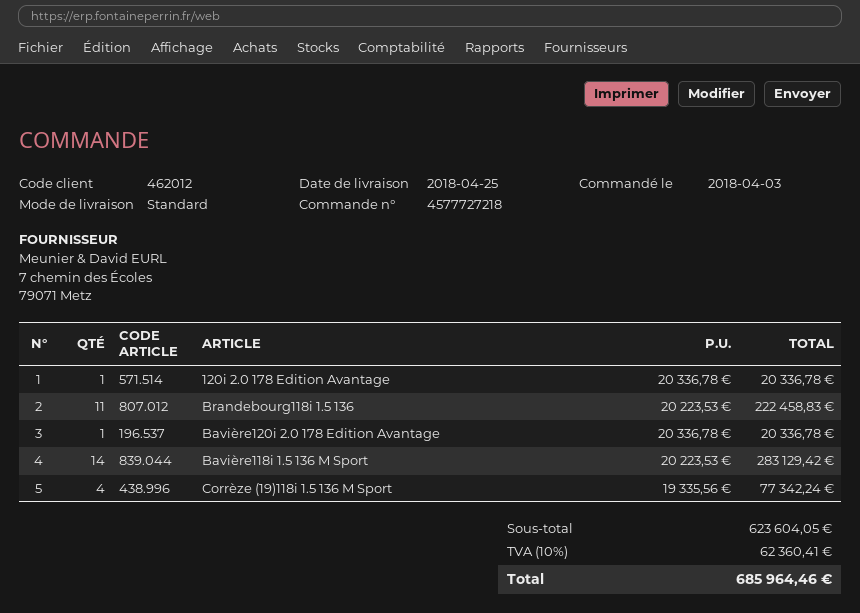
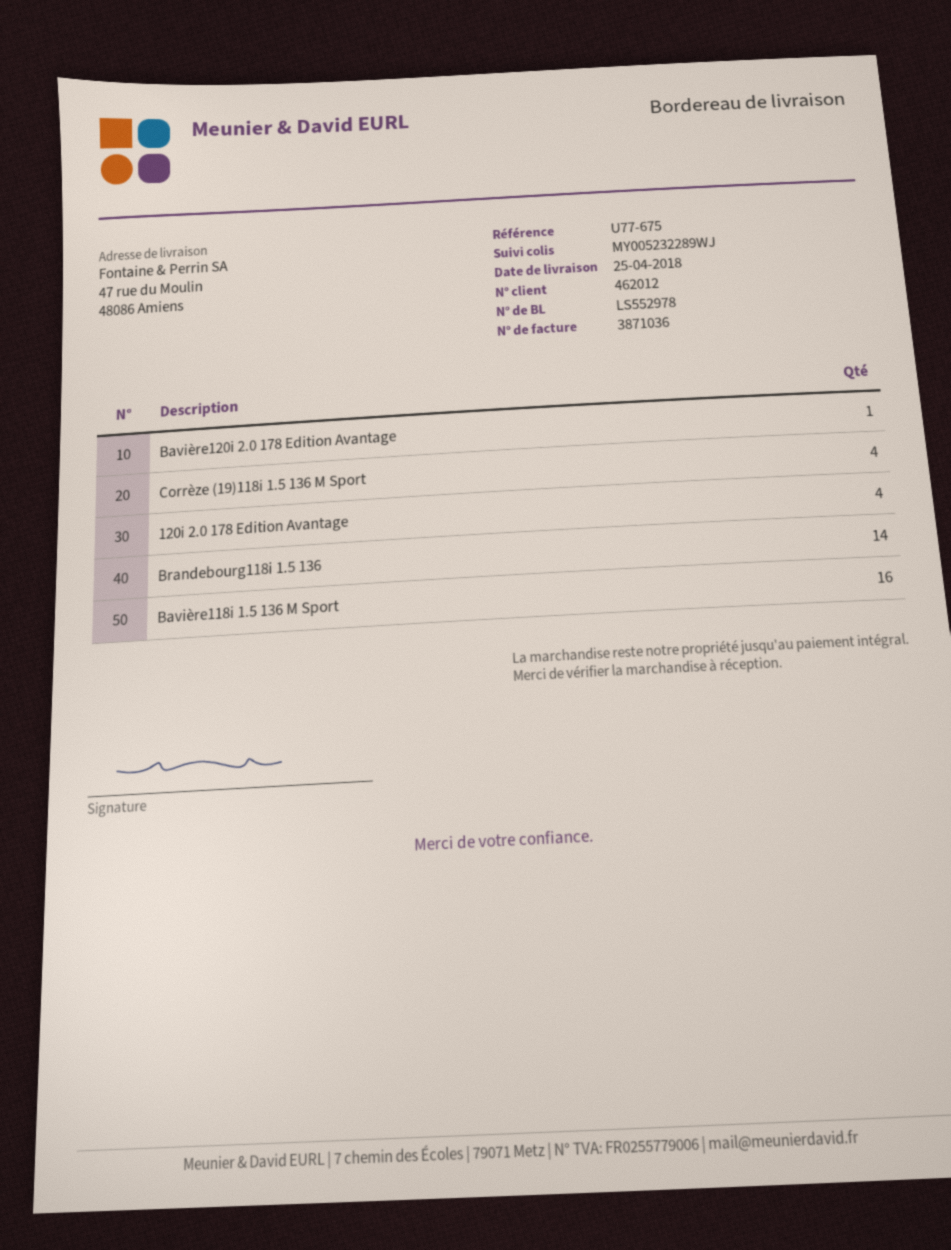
120i 2.0 178 Edition Avantage: 1 -> 4
Brandebourg118i 1.5 136: 11 -> 14
Bavière118i 1.5 136 M Sport: 14 -> 16

